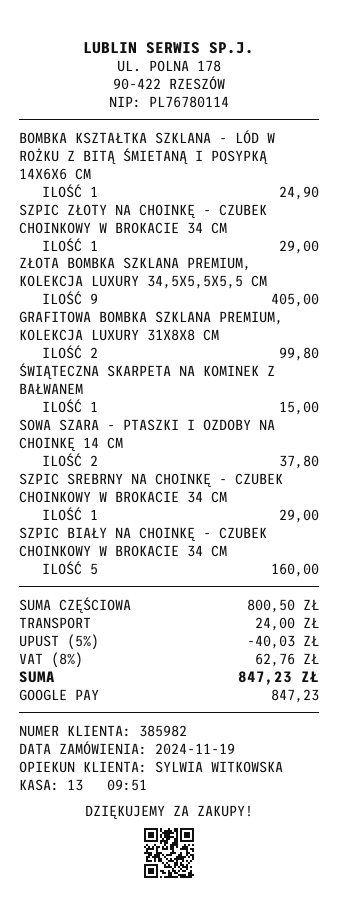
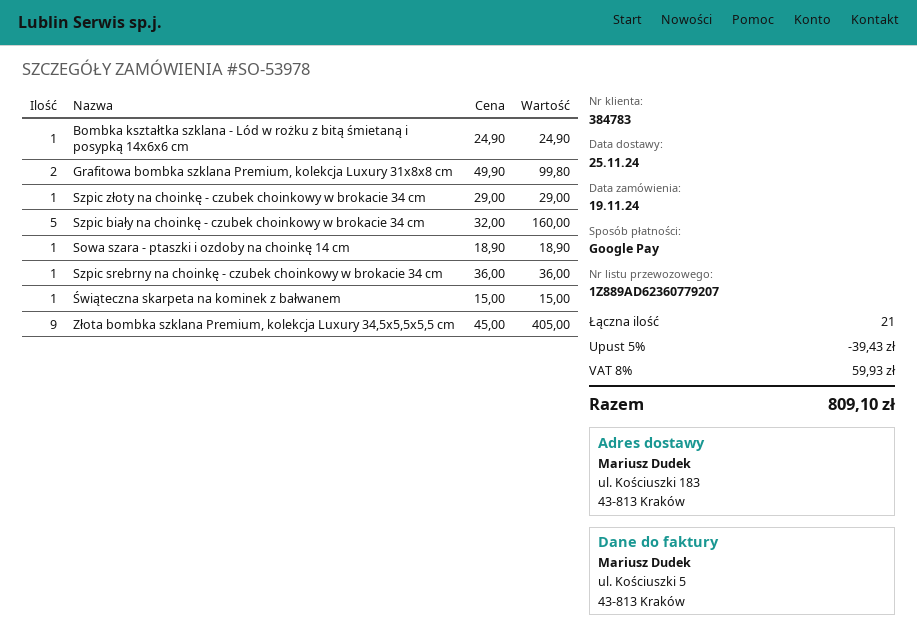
customer number: 385982 -> 384783
SOWA SZARA - PTASZKI I OZDOBY NA CHOINKĘ 14 CM: 2 for 37.80 -> 1 for 18.90
SZPIC SREBRNY NA CHOINKĘ - CZUBEK CHOINKOWY W BROKACIE 34 CM: 1 for 29.00 -> 1 for 36.00
discount: 5% = 40.03 -> 5% = 39.43
shipping: 24.00 -> none
tax: 8% = 62.76 -> 8% = 59.93
total: 847.23 -> 809.10

